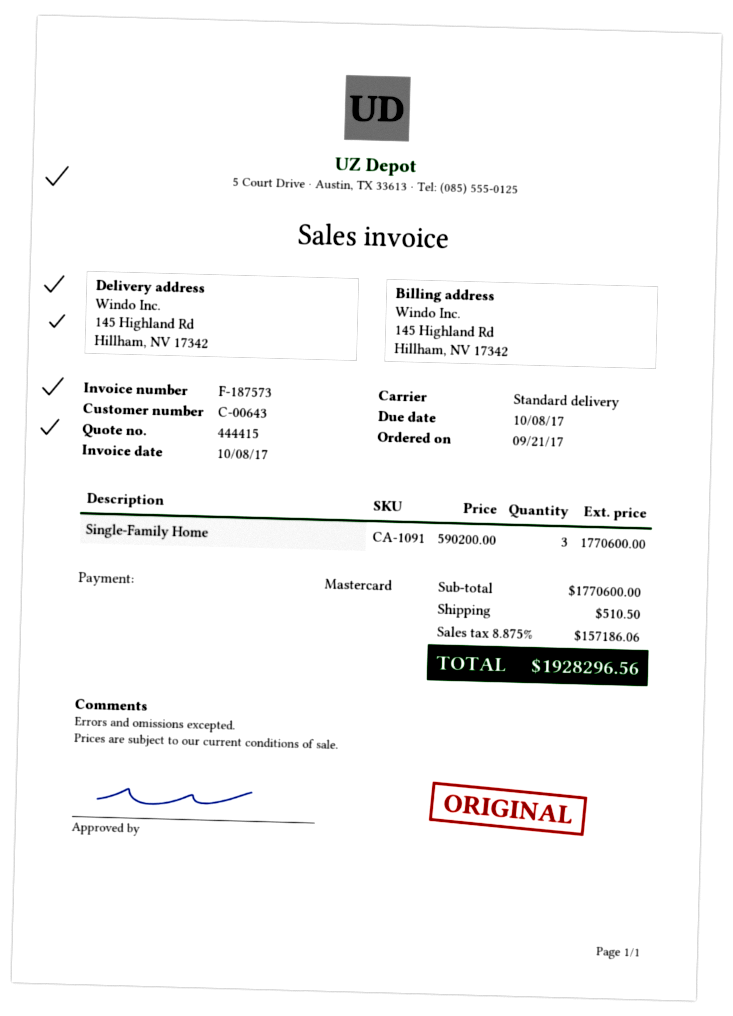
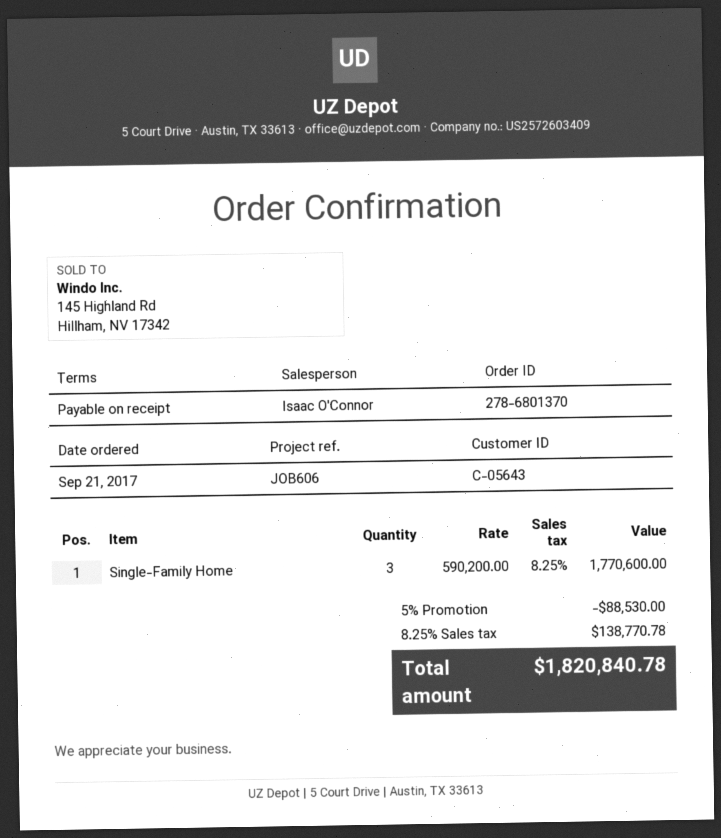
customer number: C-00643 -> C-05643
discount: none -> 5% = 88530.00
shipping: 510.50 -> none
tax: 8.875% = 157186.06 -> 8.25% = 138770.78
total: 1928296.56 -> 1820840.78

